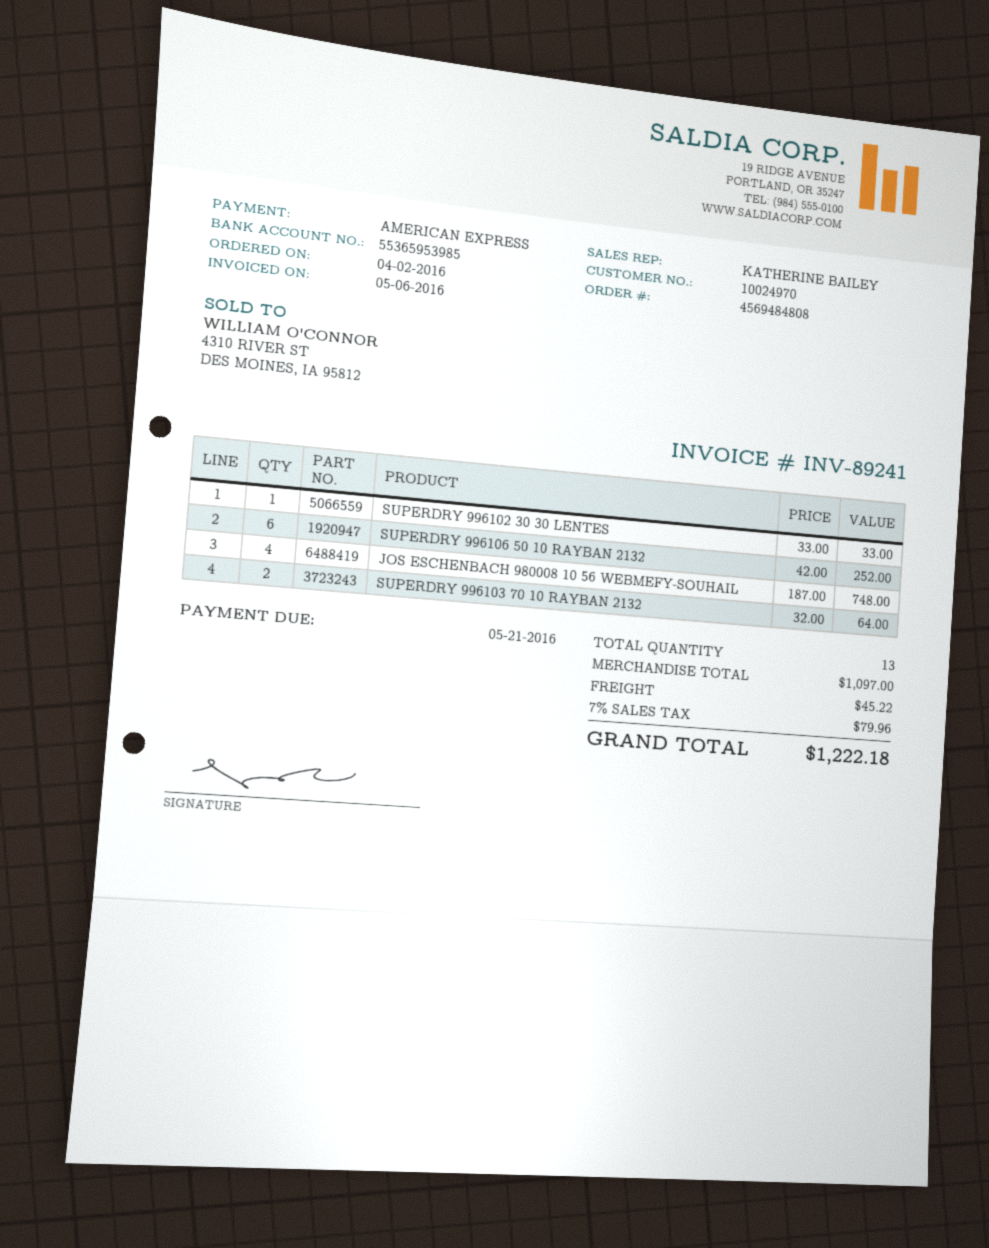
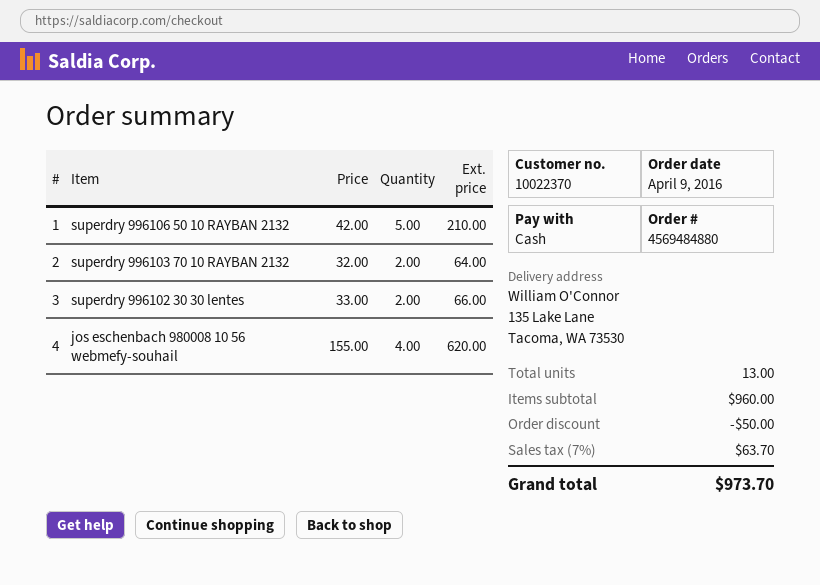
order number: 4569484808 -> 4569484880
order date: 2016-04-02 -> 2016-04-09
customer number: 10024970 -> 10022370
payment method: American Express -> cash
SUPERDRY 996102 30 30 LENTES: 1 x 33.00 = 33.00 -> 2 x 33.00 = 66.00
SUPERDRY 996106 50 10 RAYBAN 2132: 6 x 42.00 = 252.00 -> 5 x 42.00 = 210.00
JOS ESCHENBACH 980008 10 56 WEBMEFY-SOUHAIL: 4 x 187.00 = 748.00 -> 4 x 155.00 = 620.00
subtotal: 1097.00 -> 960.00
discount: none -> 50.00
shipping: 45.22 -> none
tax: 7% = 79.96 -> 7% = 63.70
total: 1222.18 -> 973.70

